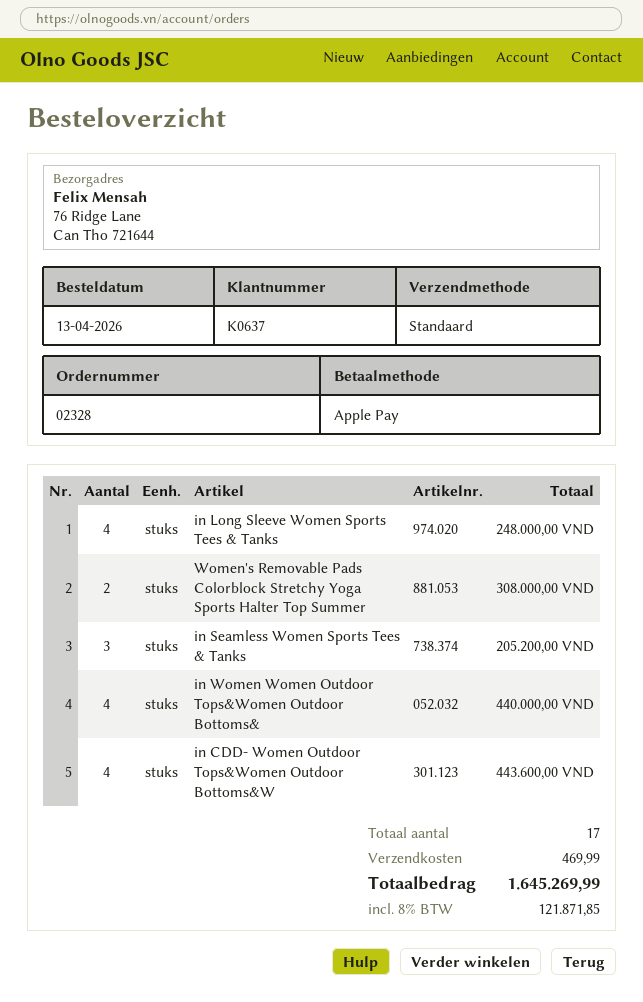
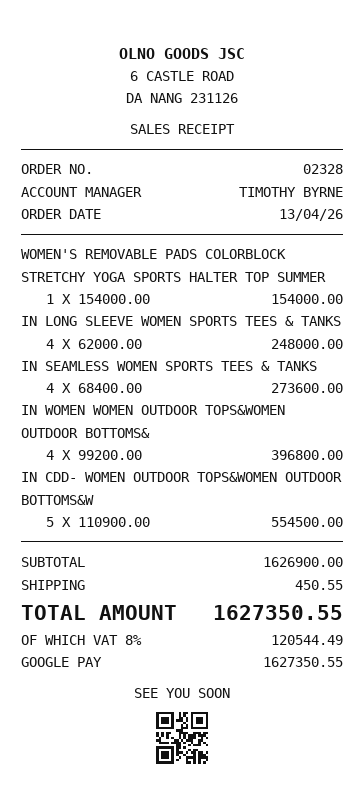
payment method: Apple Pay -> Google Pay
Women's Removable Pads Colorblock Stretchy Yoga Sports Halter Top Summer: 2 for 308000.00 -> 1 for 154000.00
in Seamless Women Sports Tees & Tanks: 3 for 205200.00 -> 4 for 273600.00
in Women Women Outdoor Tops&Women Outdoor Bottoms&: 4 for 440000.00 -> 4 for 396800.00
in CDD- Women Outdoor Tops&Women Outdoor Bottoms&W: 4 for 443600.00 -> 5 for 554500.00
shipping: 469.99 -> 450.55
tax: 8% = 121871.85 -> 8% = 120544.49
total: 1645269.99 -> 1627350.55

